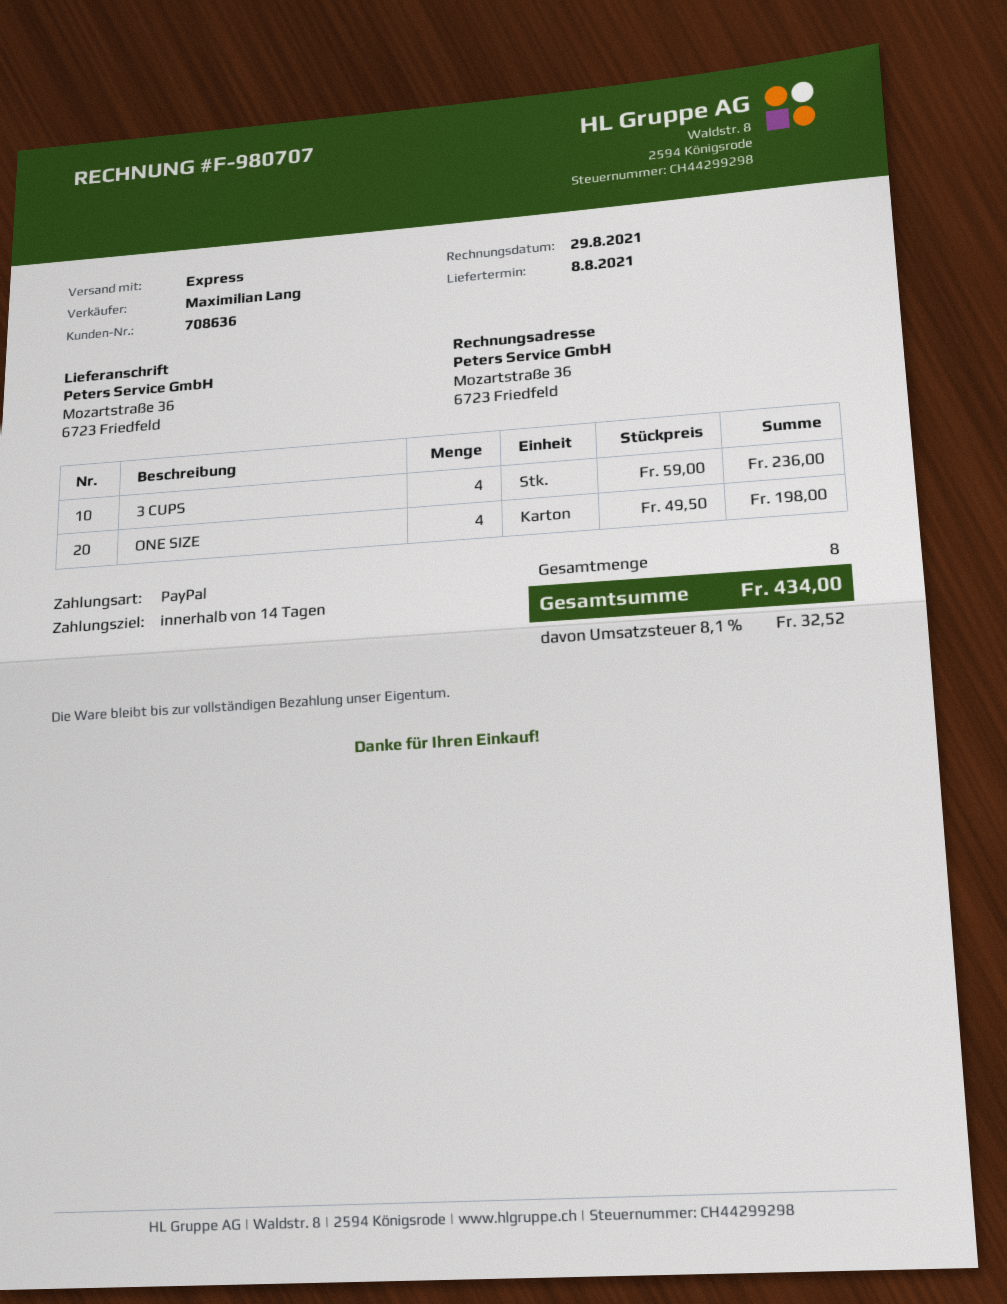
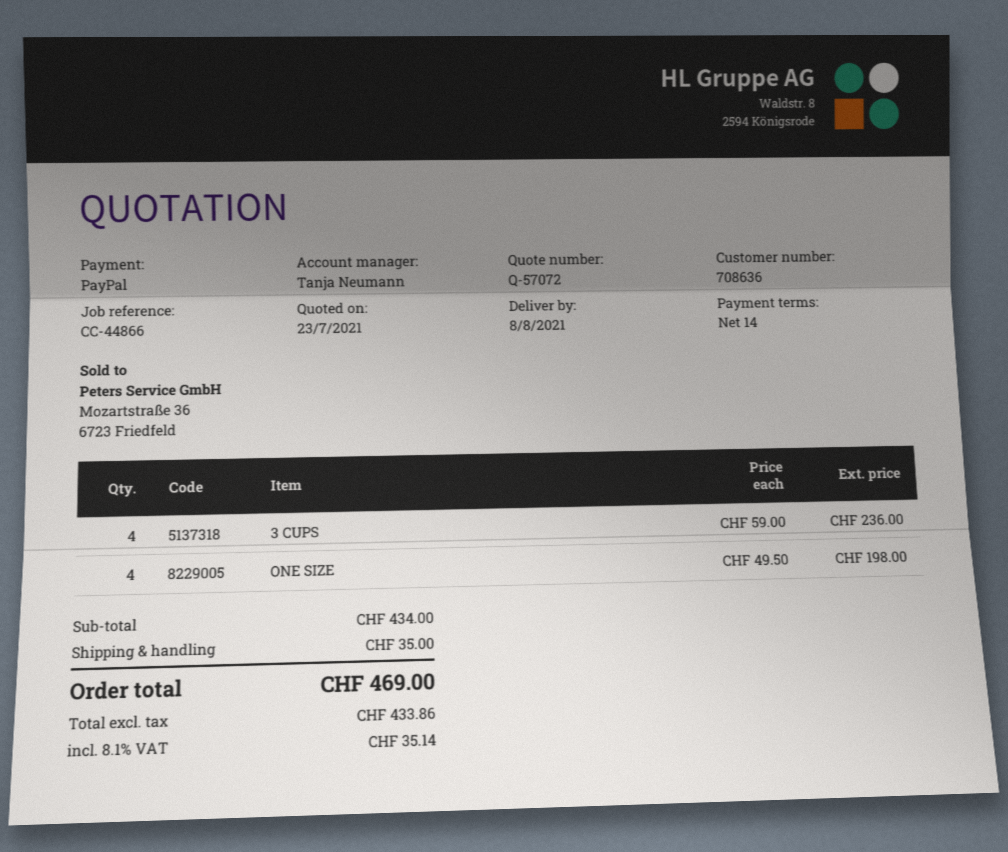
sales rep: Maximilian Lang -> Tanja Neumann
shipping: none -> 35.00
tax: 8.1% = 32.52 -> 8.1% = 35.14
total: 434.00 -> 469.00

